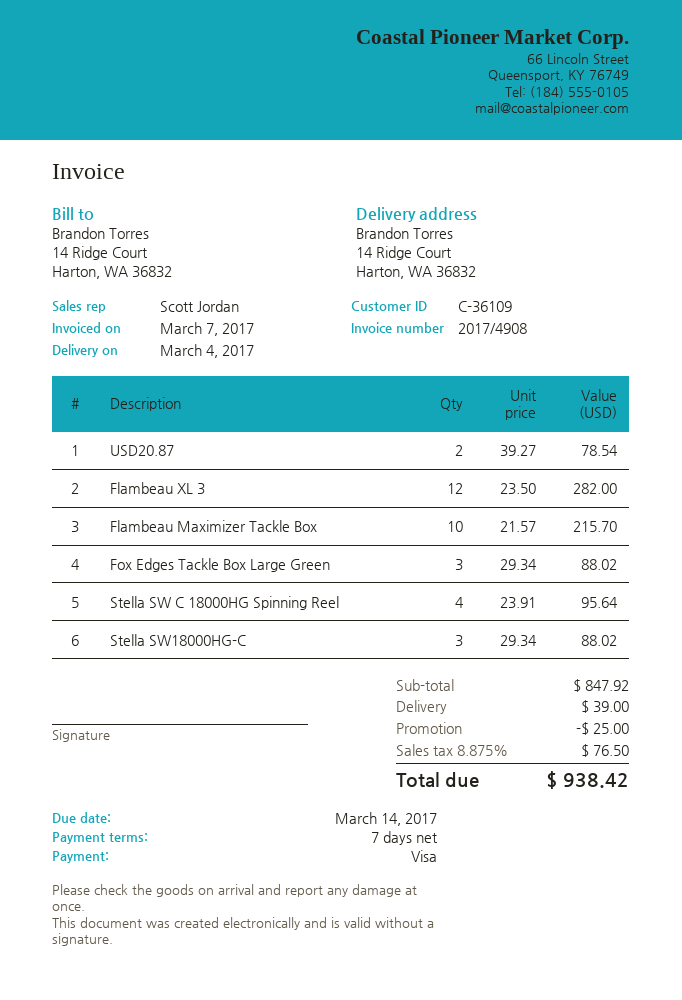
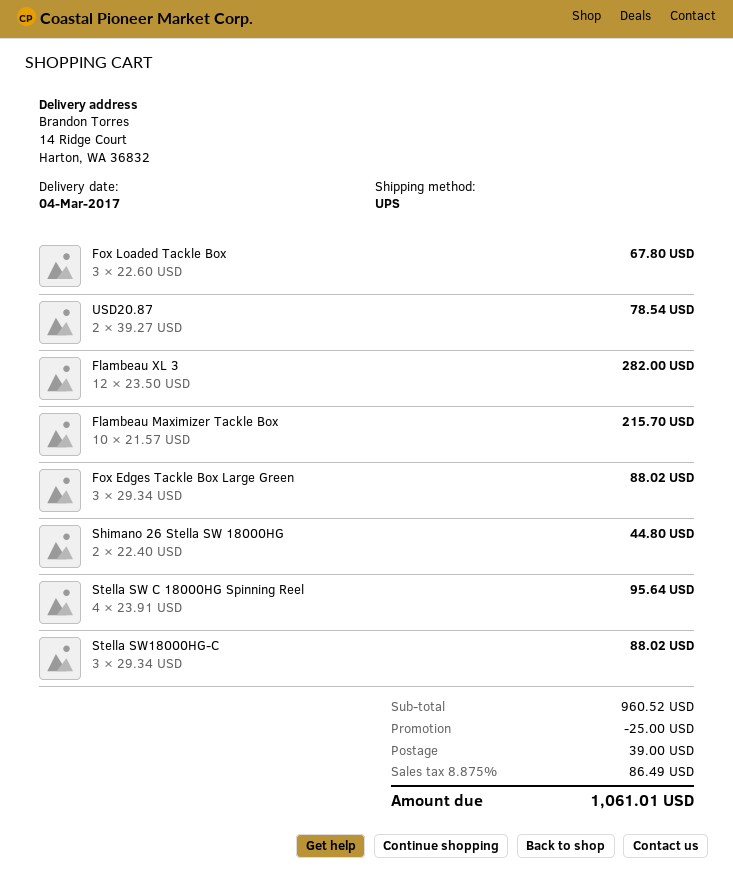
Fox Loaded Tackle Box: none -> 3 x 22.60 = 67.80
Shimano 26 Stella SW 18000HG: none -> 2 x 22.40 = 44.80
subtotal: 847.92 -> 960.52
tax: 8.875% = 76.50 -> 8.875% = 86.49
total: 938.42 -> 1061.01

